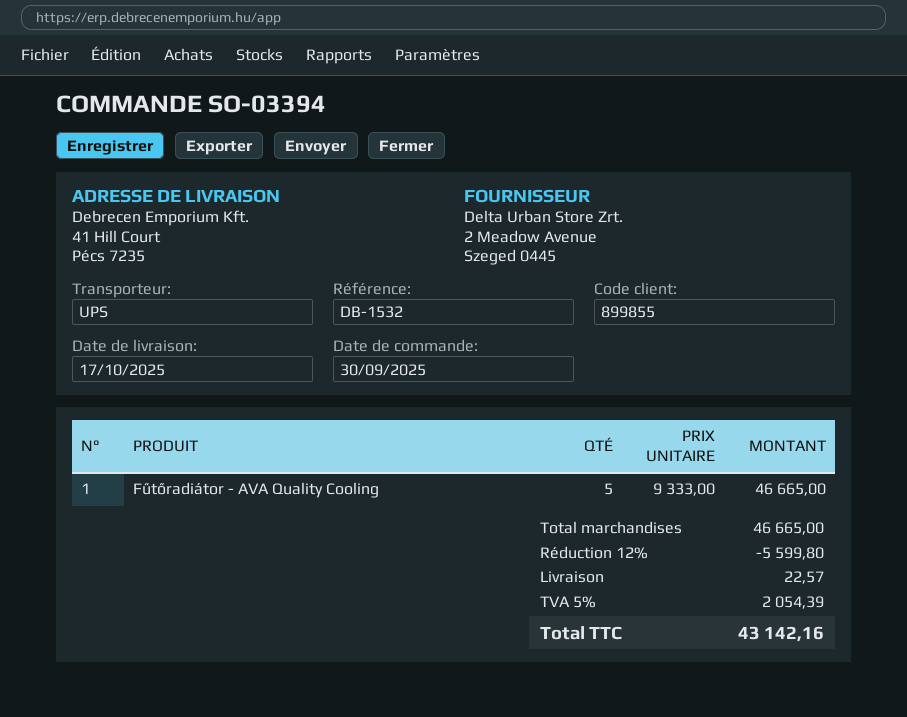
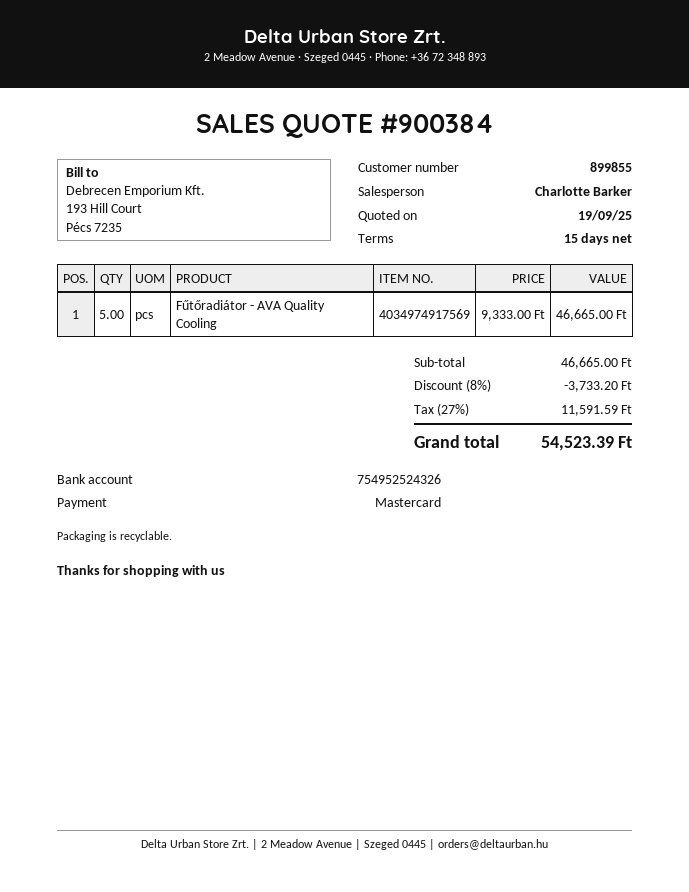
discount: 12% = 5599.80 -> 8% = 3733.20
shipping: 22.57 -> none
tax: 5% = 2054.39 -> 27% = 11591.59
total: 43142.16 -> 54523.39

